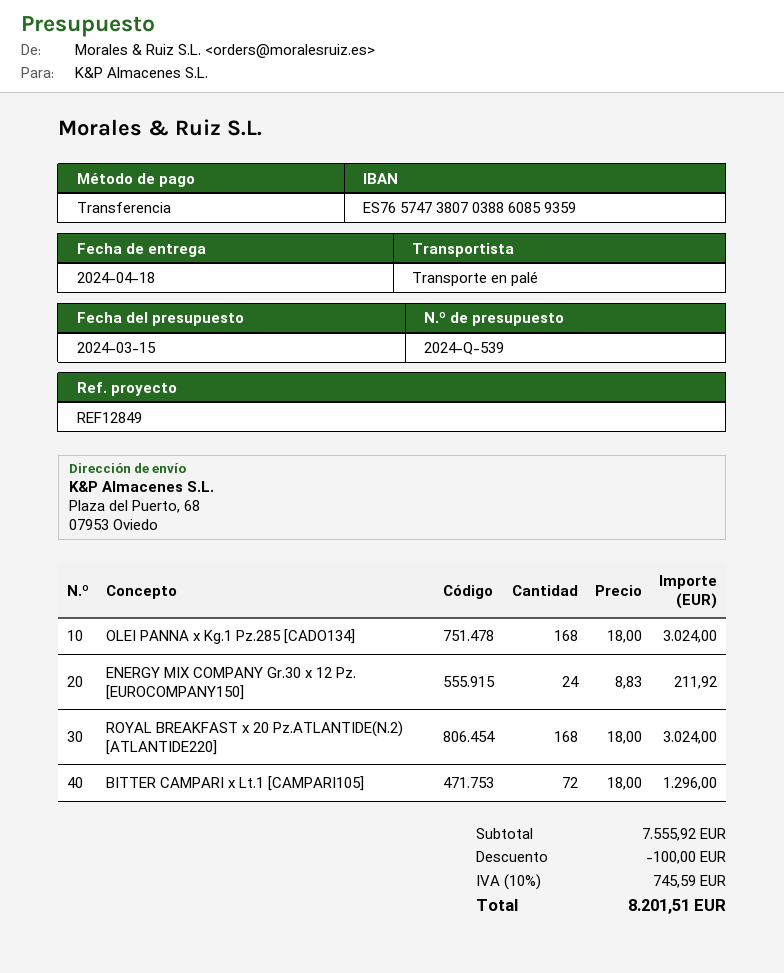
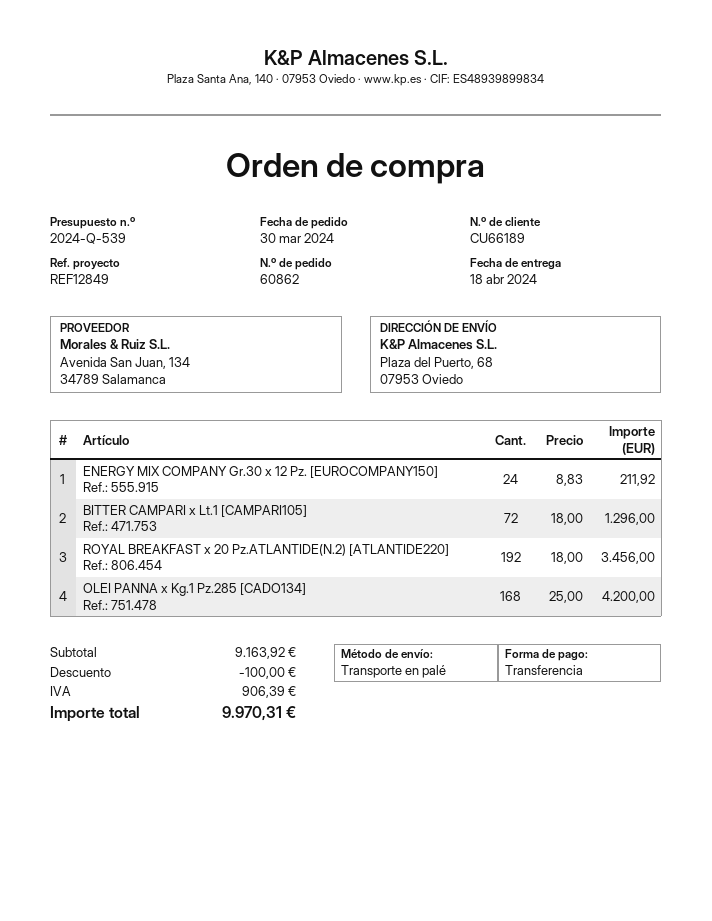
OLEI PANNA x Kg.1 Pz.285 [CADO134]: 168 x 18.00 = 3024.00 -> 168 x 25.00 = 4200.00
ROYAL BREAKFAST x 20 Pz.ATLANTIDE(N.2) [ATLANTIDE220]: 168 x 18.00 = 3024.00 -> 192 x 18.00 = 3456.00
subtotal: 7555.92 -> 9163.92
tax: 745.59 -> 906.39
total: 8201.51 -> 9970.31

